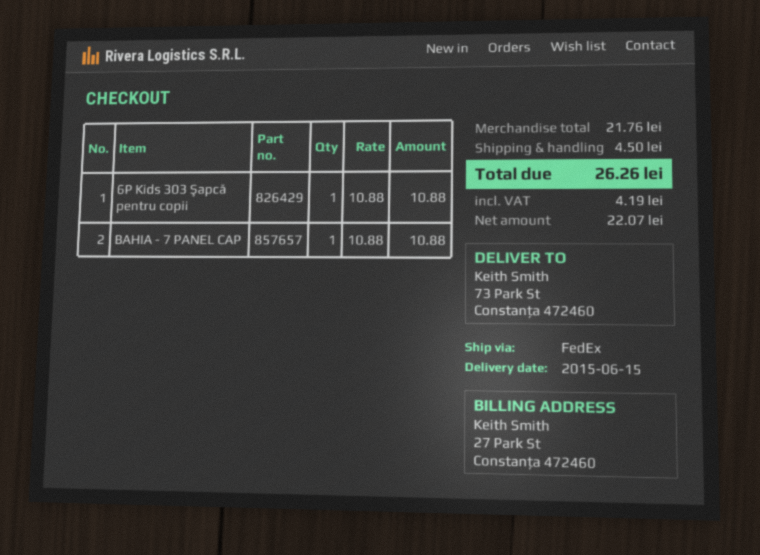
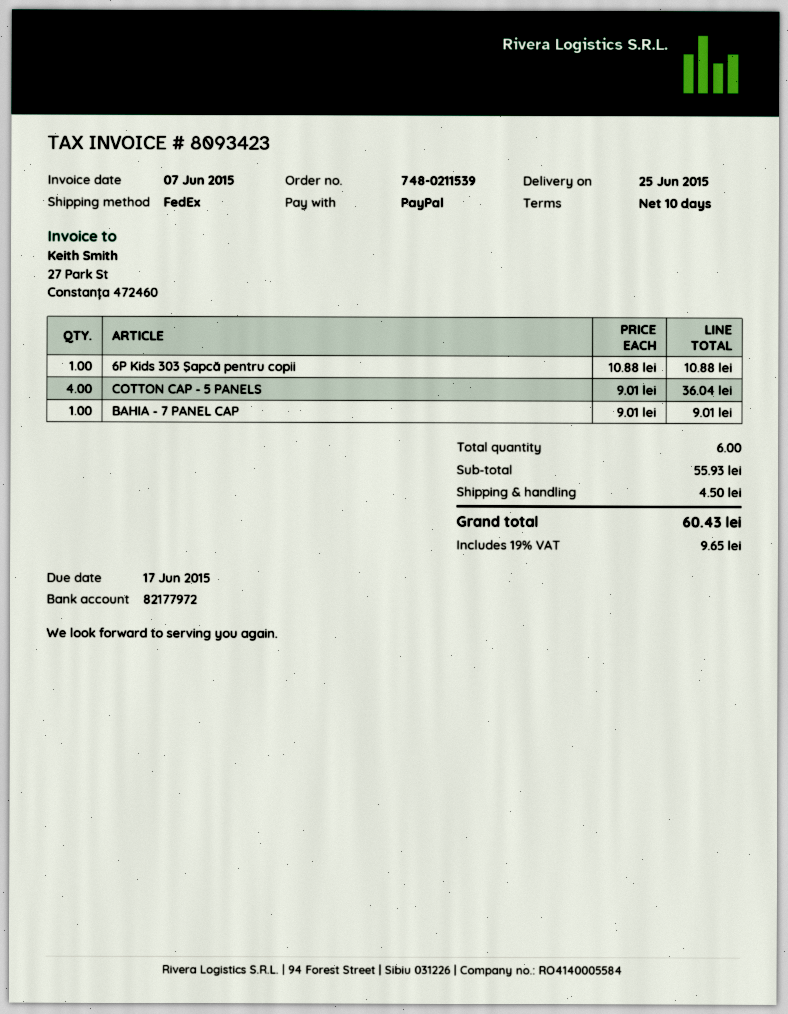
delivery date: 2015-06-15 -> 2015-06-25
BAHIA - 7 PANEL CAP: 1 x 10.88 = 10.88 -> 1 x 9.01 = 9.01
COTTON CAP - 5 PANELS: none -> 4 x 9.01 = 36.04
subtotal: 21.76 -> 55.93
tax: 4.19 -> 9.65
total: 26.26 -> 60.43

